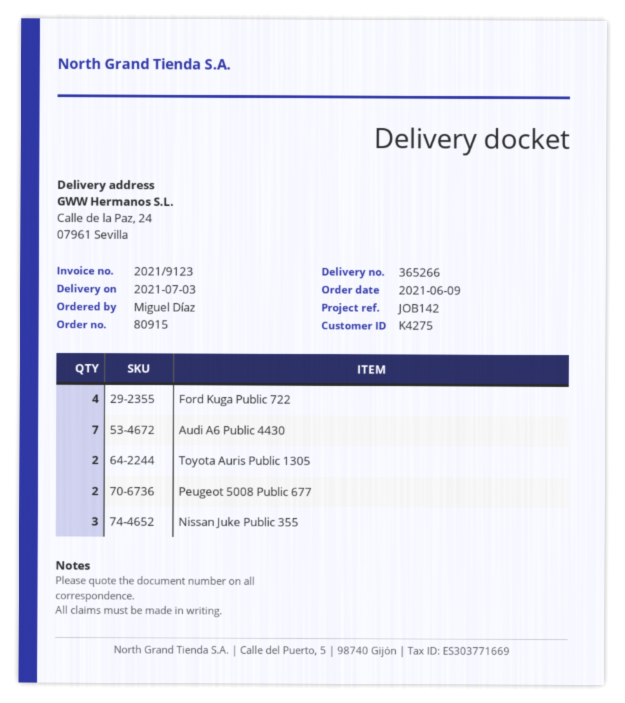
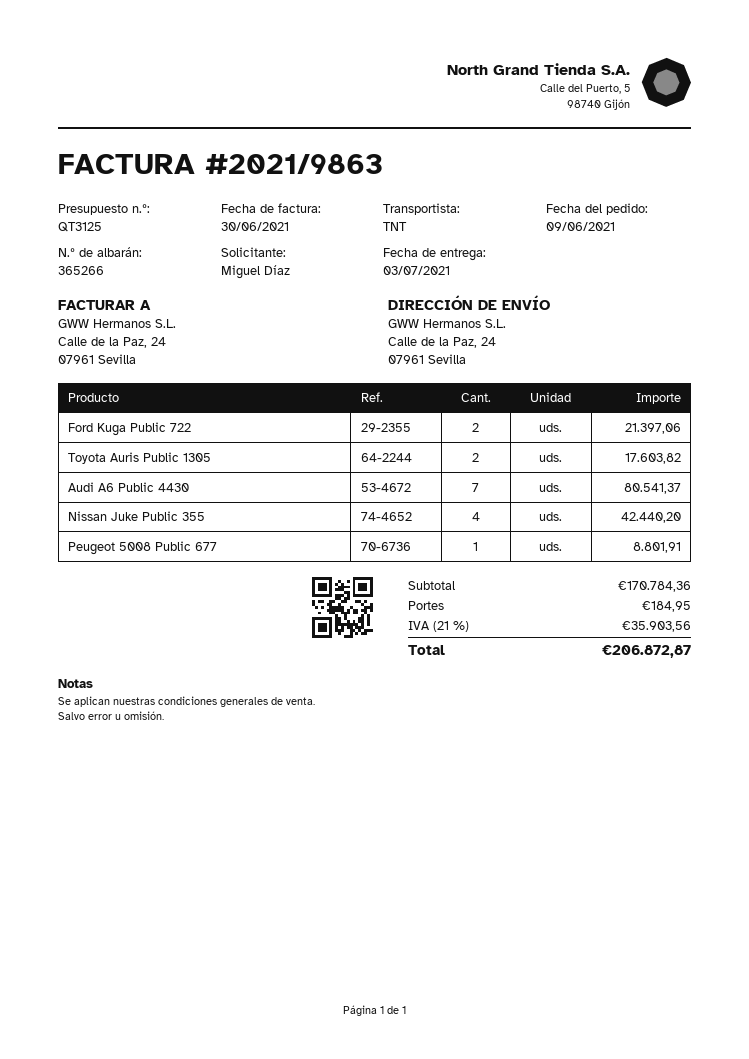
invoice number: 2021/9123 -> 2021/9863
Ford Kuga Public 722: 4 -> 2
Peugeot 5008 Public 677: 2 -> 1
Nissan Juke Public 355: 3 -> 4

